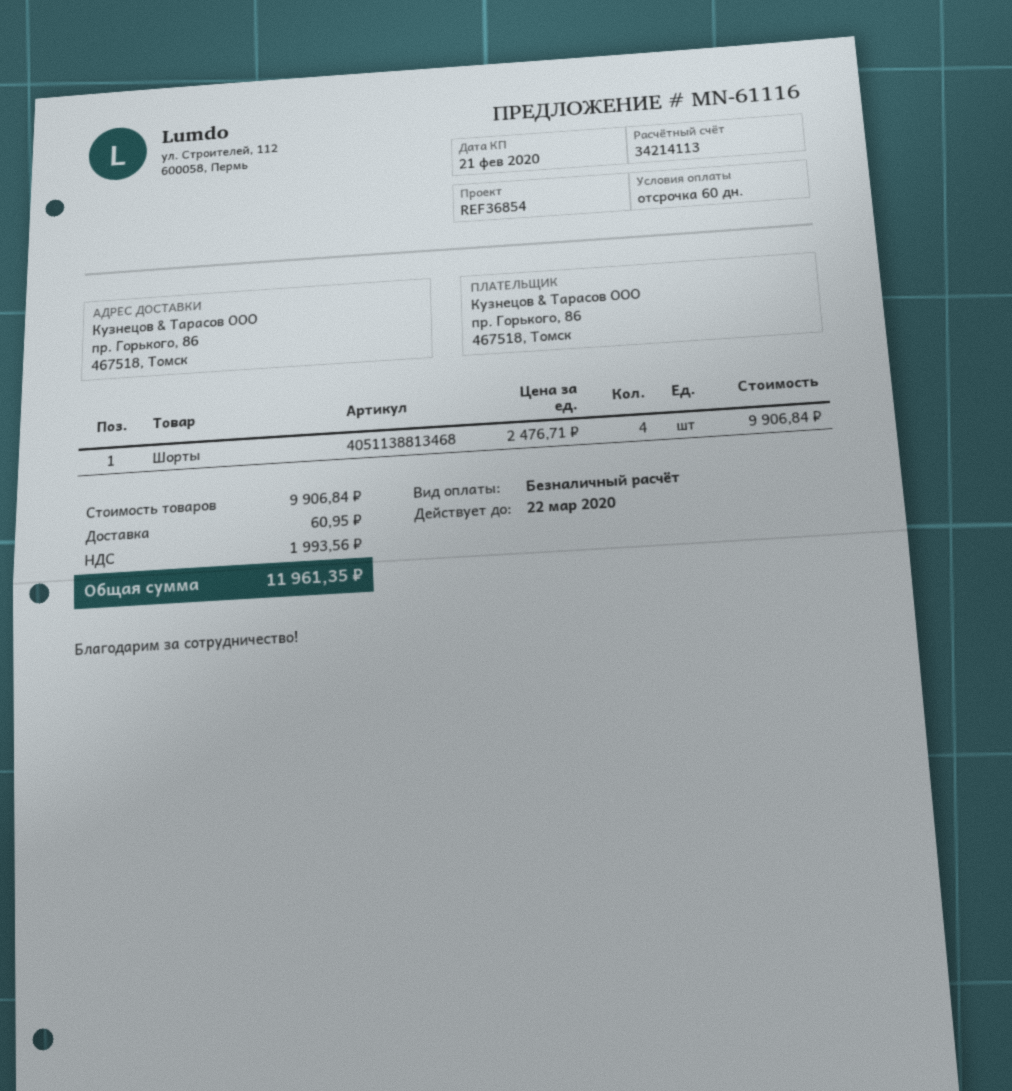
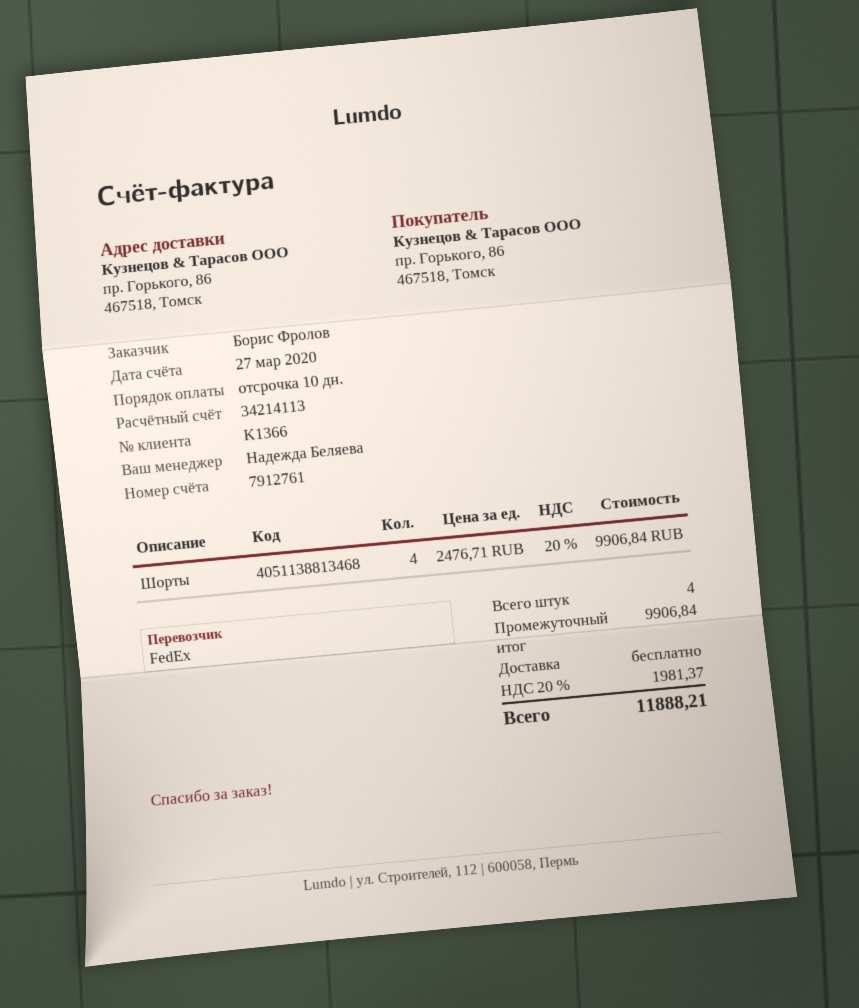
payment terms: 60 days -> 10 days
shipping: 60.95 -> 0.00
tax: 1993.56 -> 1981.37
total: 11961.35 -> 11888.21

